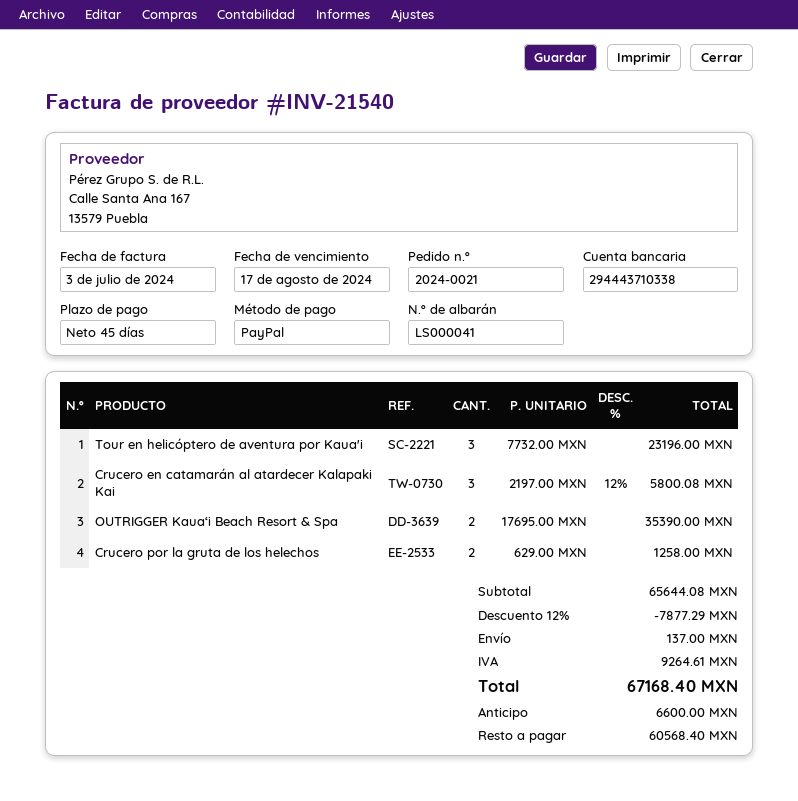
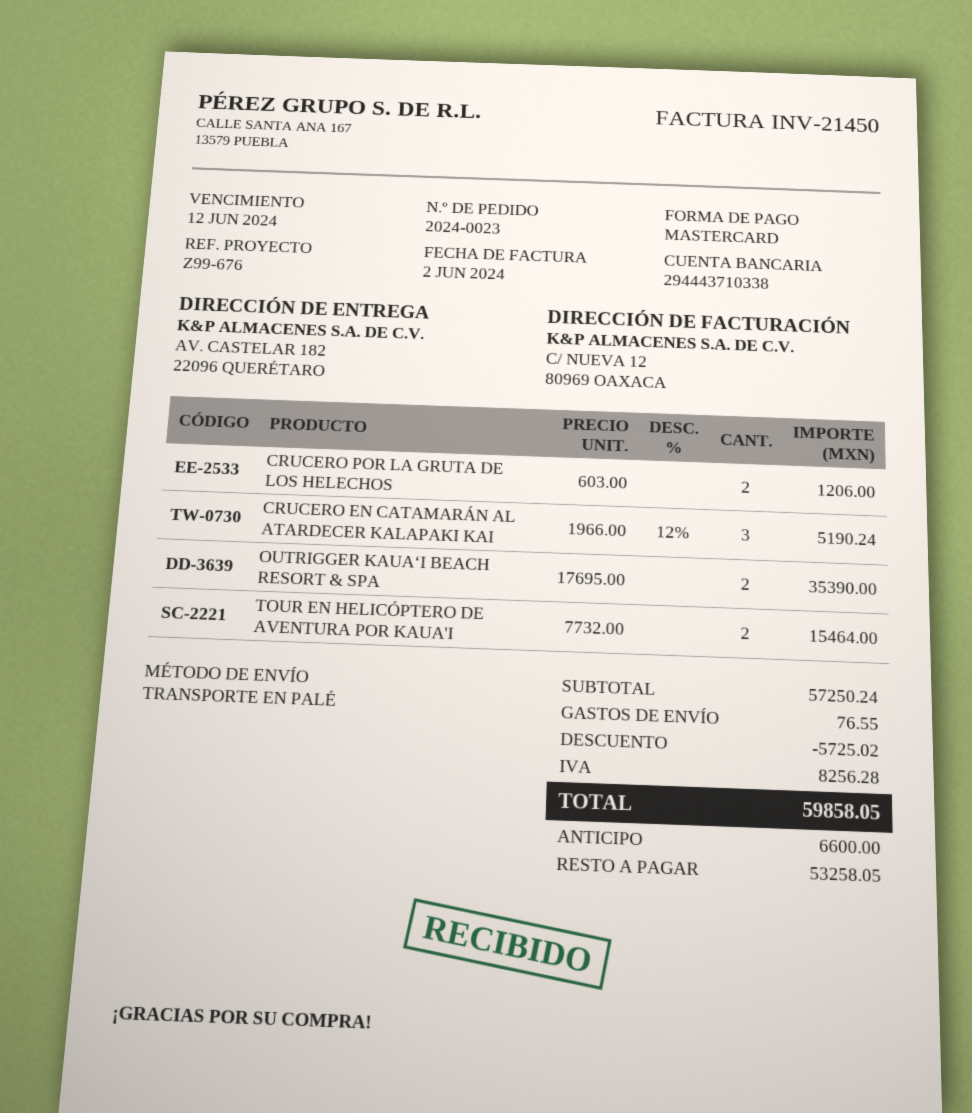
order number: 2024-0021 -> 2024-0023
invoice number: INV-21540 -> INV-21450
invoice date: 2024-07-03 -> 2024-06-02
due date: 2024-08-17 -> 2024-06-12
payment method: PayPal -> Mastercard
Tour en helicóptero de aventura por Kaua'i: 3 x 7732.00 = 23196.00 -> 2 x 7732.00 = 15464.00
Crucero en catamarán al atardecer Kalapaki Kai: 3 x 2197.00 - 12% = 5800.08 -> 3 x 1966.00 - 12% = 5190.24
Crucero por la gruta de los helechos: 2 x 629.00 = 1258.00 -> 2 x 603.00 = 1206.00
subtotal: 65644.08 -> 57250.24
discount: 7877.29 -> 5725.02
shipping: 137.00 -> 76.55
tax: 9264.61 -> 8256.28
total: 67168.40 -> 59858.05
balance: 60568.40 -> 53258.05

